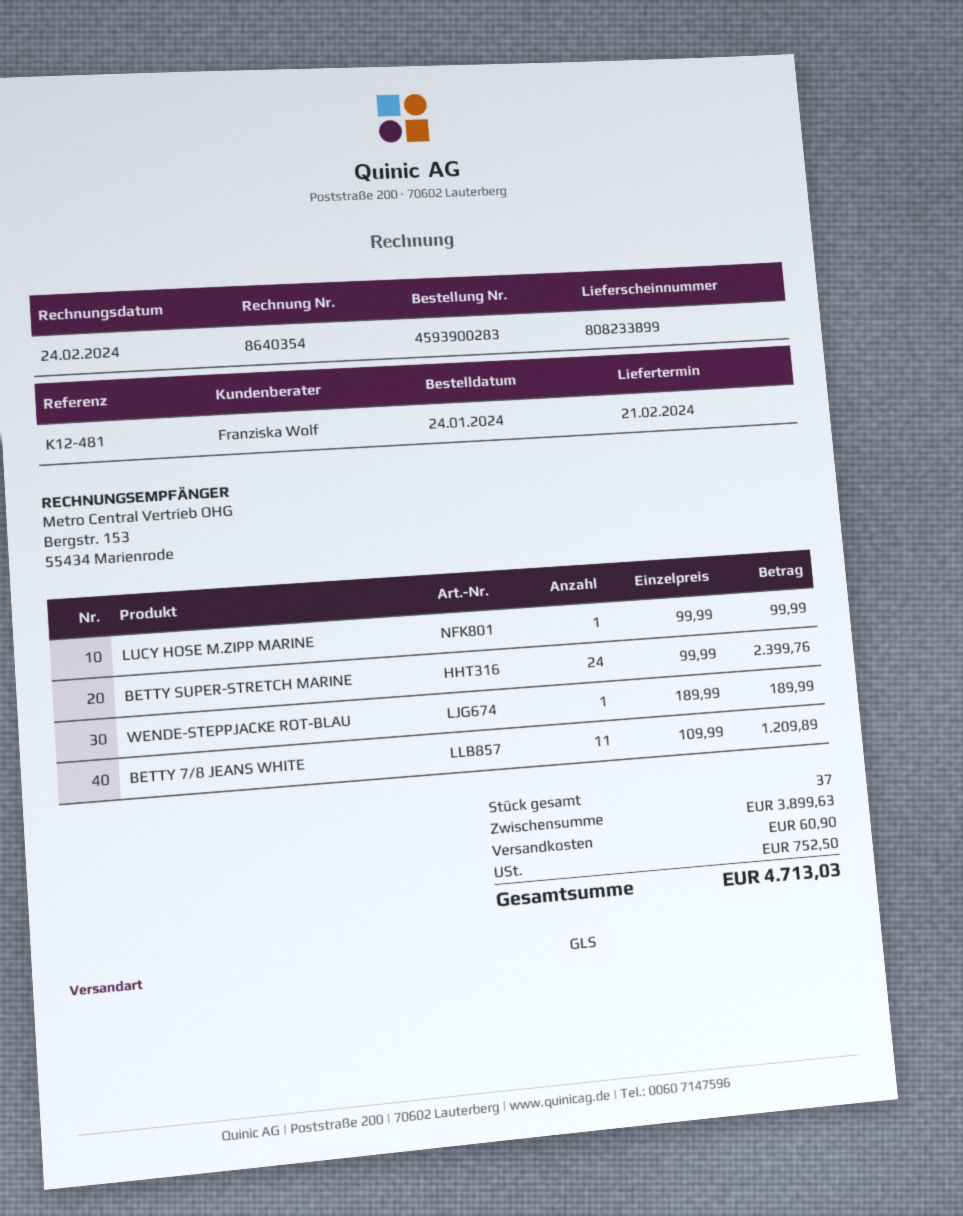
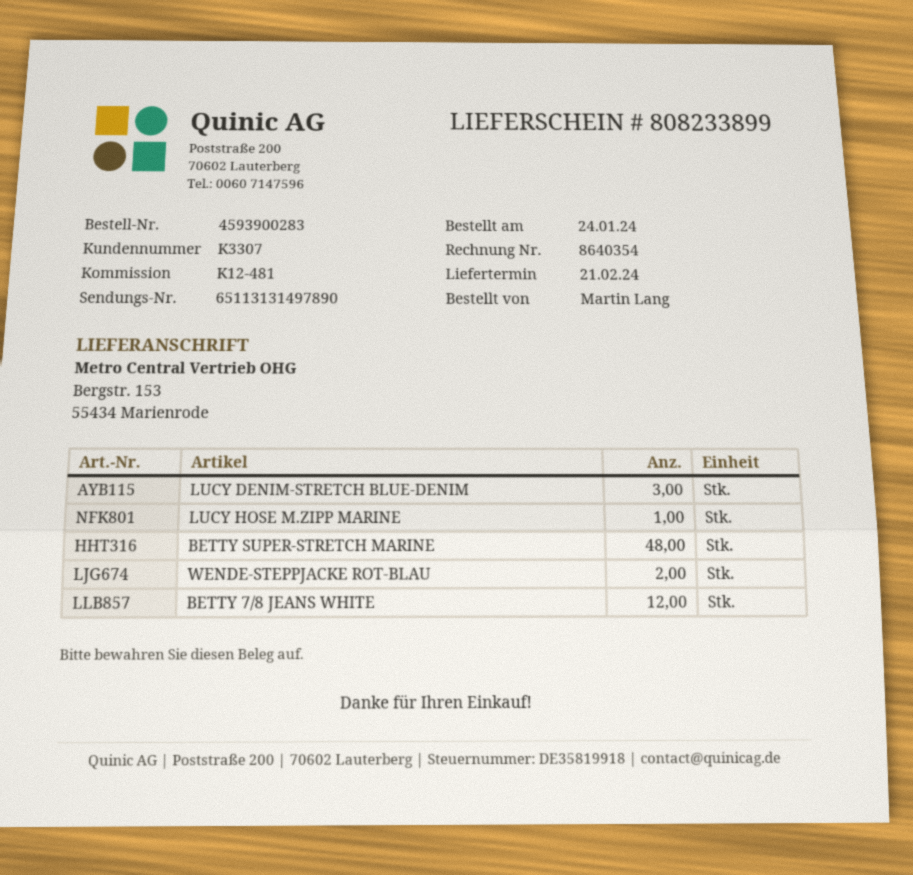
BETTY SUPER-STRETCH MARINE: 24 -> 48
WENDE-STEPPJACKE ROT-BLAU: 1 -> 2
BETTY 7/8 JEANS WHITE: 11 -> 12
LUCY DENIM-STRETCH BLUE-DENIM: none -> 3

